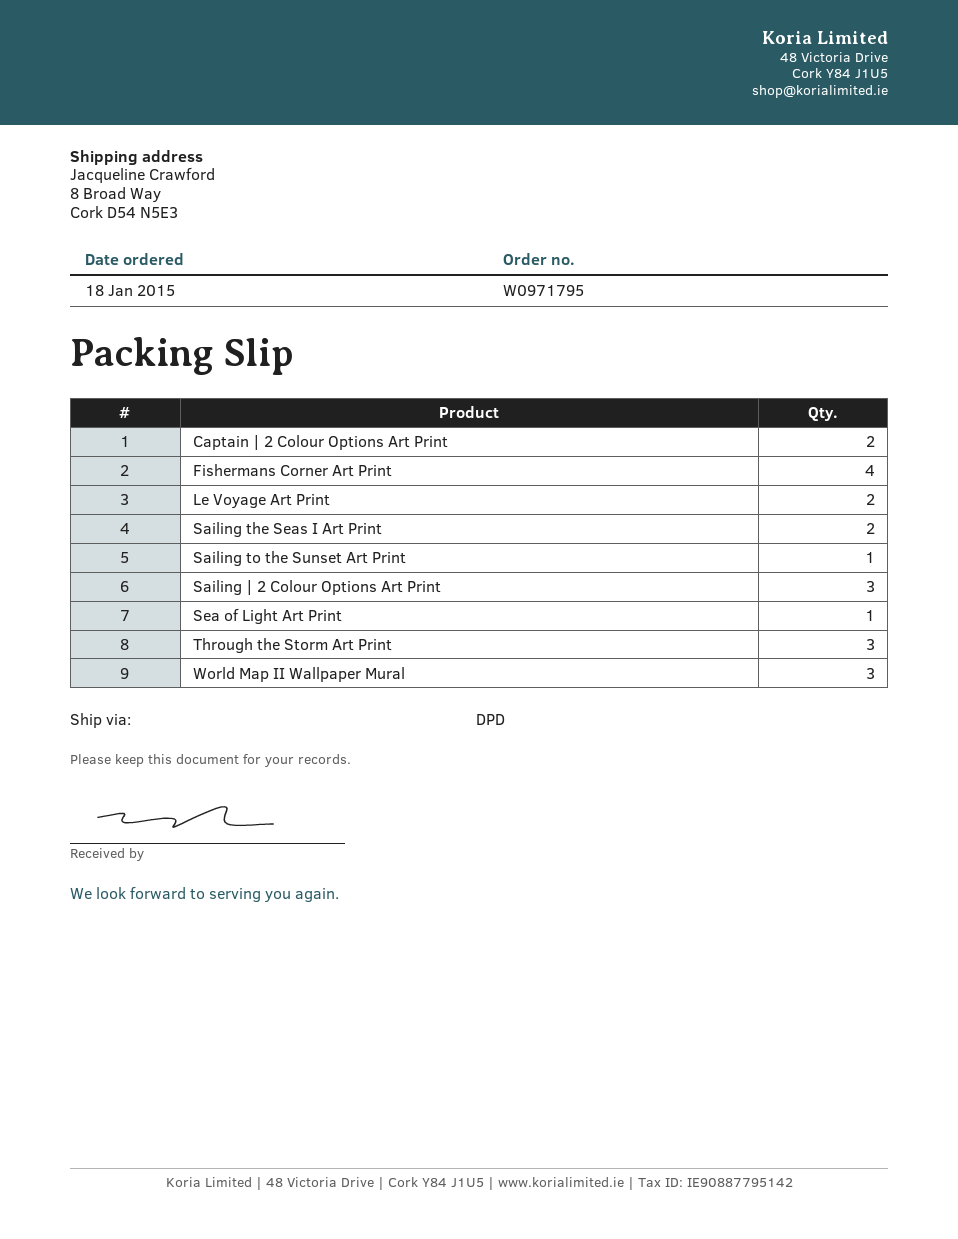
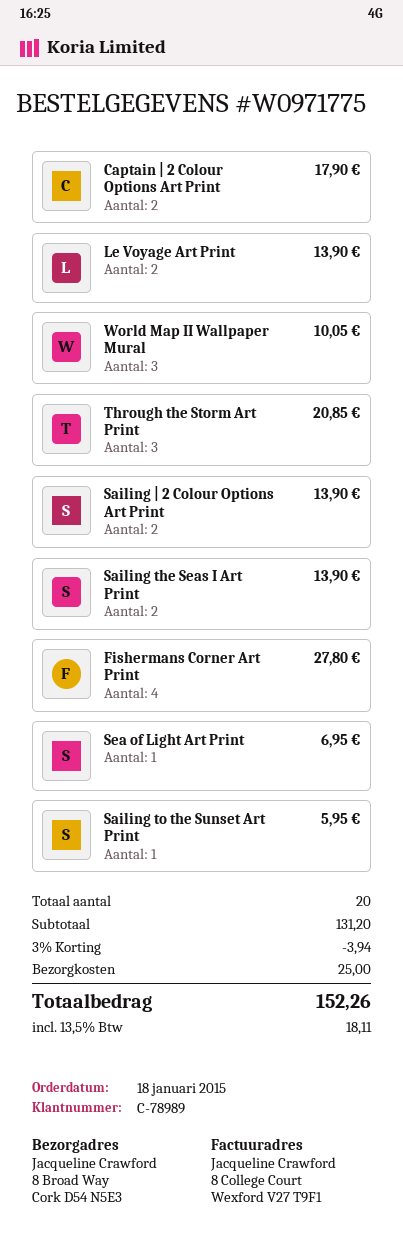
order number: W0971795 -> W0971775
Sailing | 2 Colour Options Art Print: 3 -> 2

